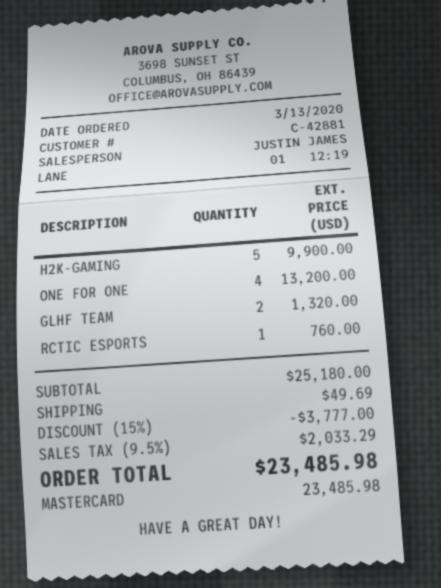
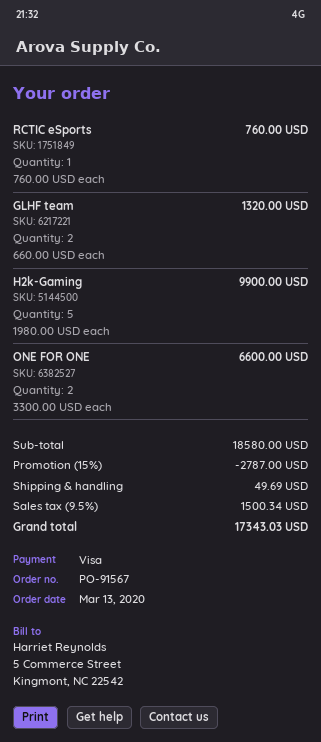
payment method: Mastercard -> Visa
ONE FOR ONE: 4 for 13200.00 -> 2 for 6600.00
subtotal: 25180.00 -> 18580.00
discount: 15% = 3777.00 -> 15% = 2787.00
tax: 9.5% = 2033.29 -> 9.5% = 1500.34
total: 23485.98 -> 17343.03

